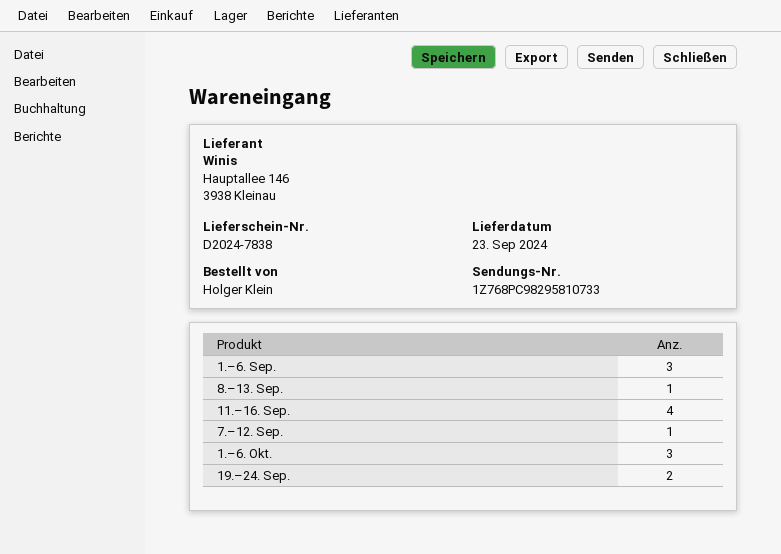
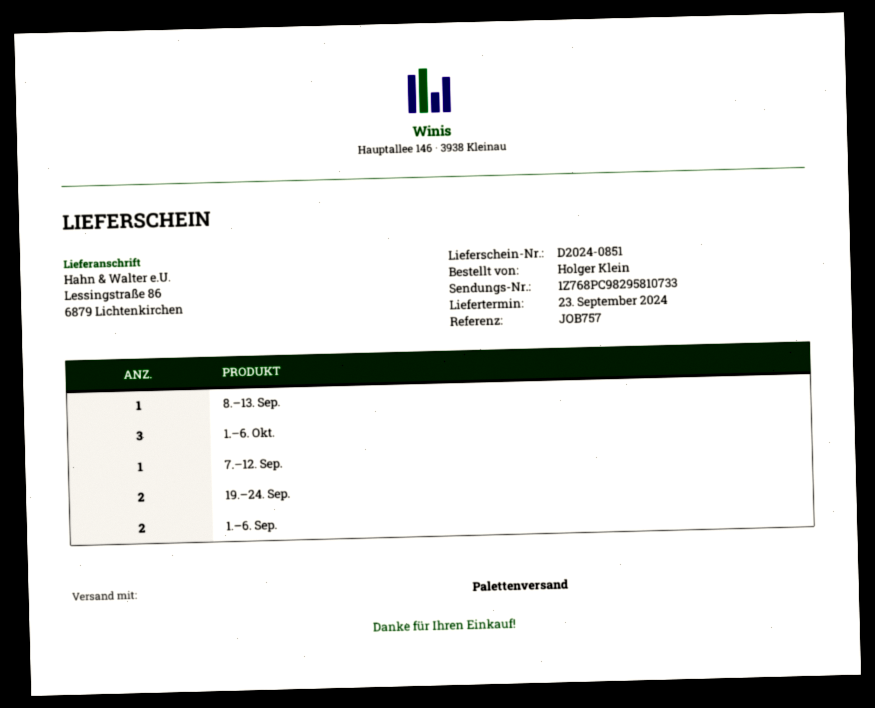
delivery note number: D2024-7838 -> D2024-0851
1.–6. Sep.: 3 -> 2
11.–16. Sep.: 4 -> none

